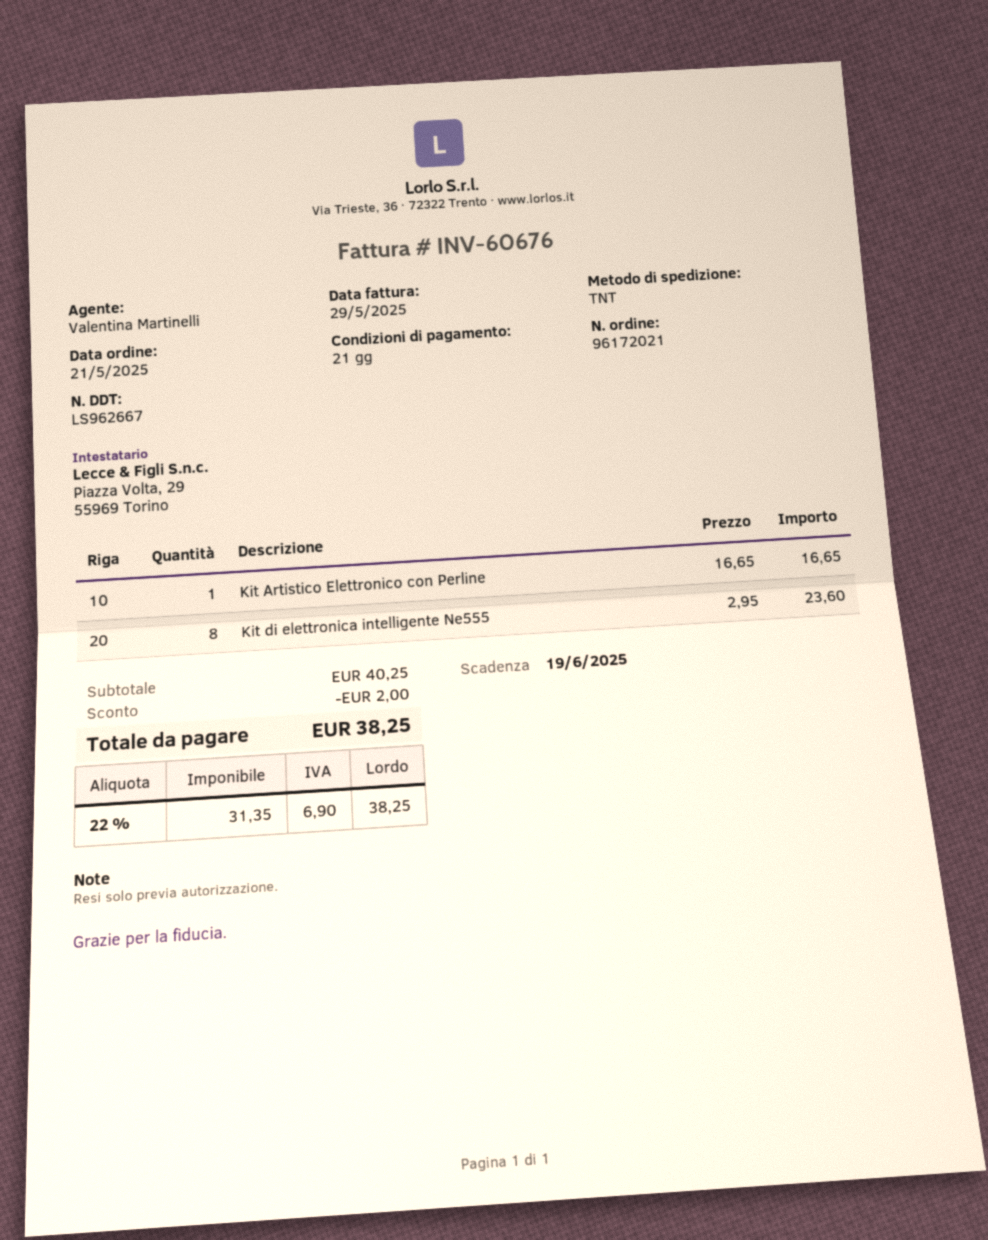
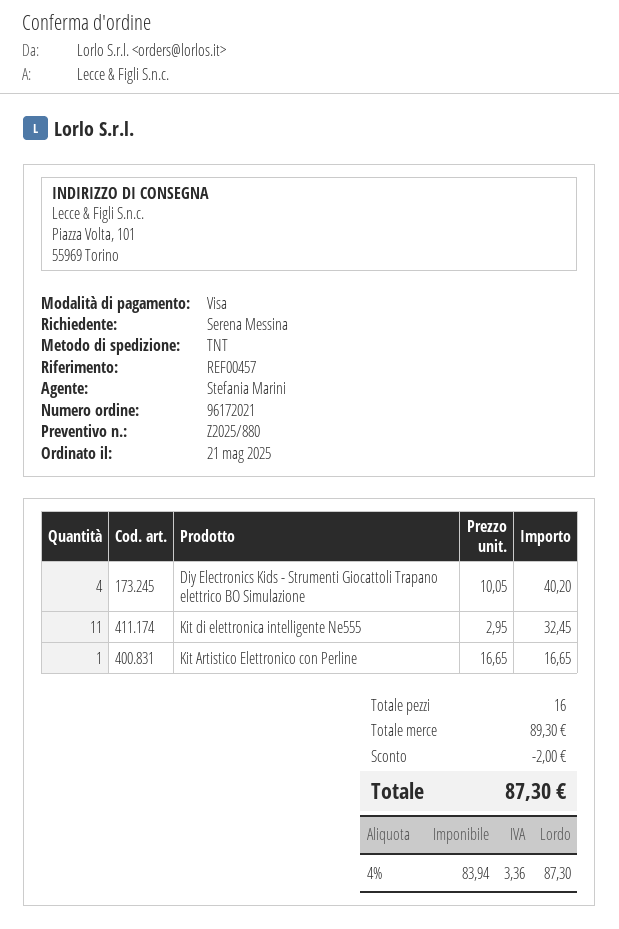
sales rep: Valentina Martinelli -> Stefania Marini
Kit di elettronica intelligente Ne555: 8 x 2.95 = 23.60 -> 11 x 2.95 = 32.45
Diy Electronics Kids - Strumenti Giocattoli Trapano elettrico BO Simulazione: none -> 4 x 10.05 = 40.20
subtotal: 40.25 -> 89.30
net: 31.35 -> 83.94
tax: 22% = 6.90 -> 4% = 3.36
total: 38.25 -> 87.30

